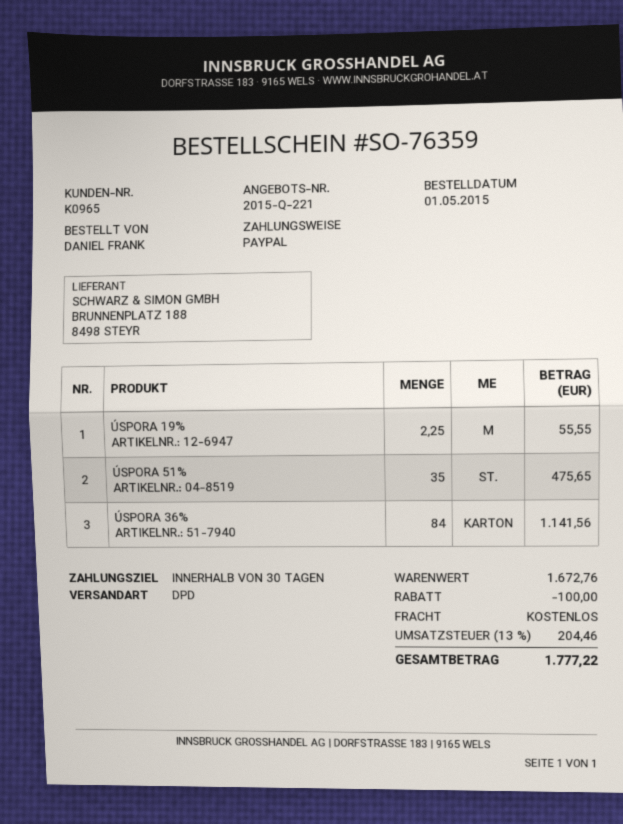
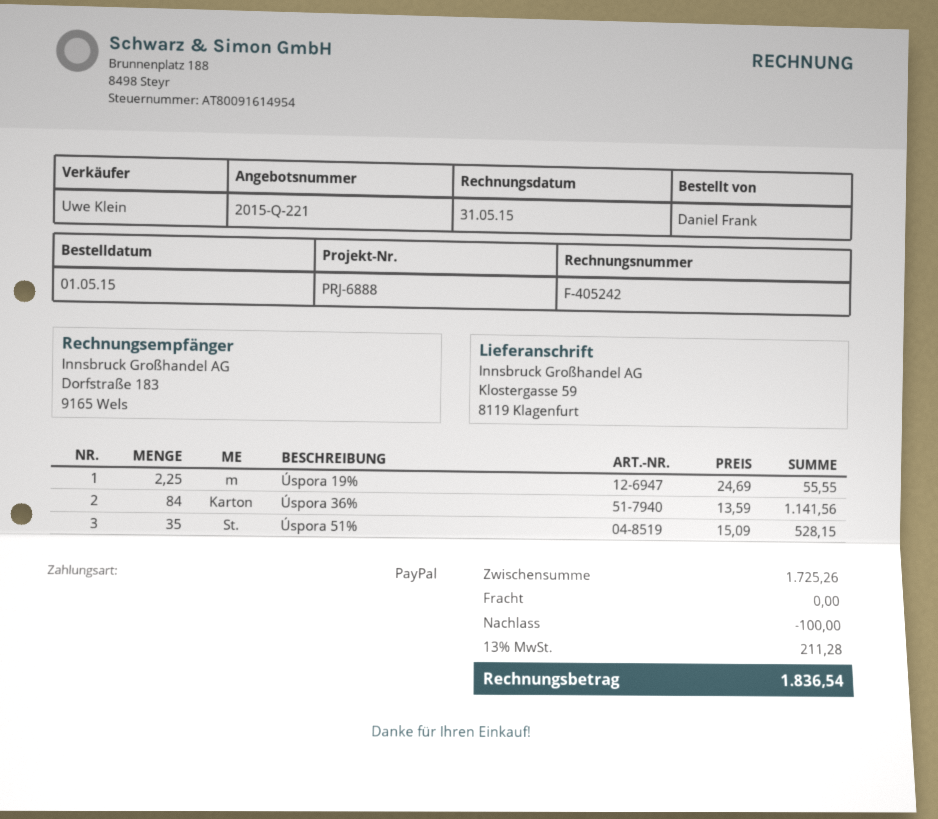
ÚSPORA 51%: 35 for 475.65 -> 35 for 528.15
subtotal: 1672.76 -> 1725.26
tax: 13% = 204.46 -> 13% = 211.28
total: 1777.22 -> 1836.54

